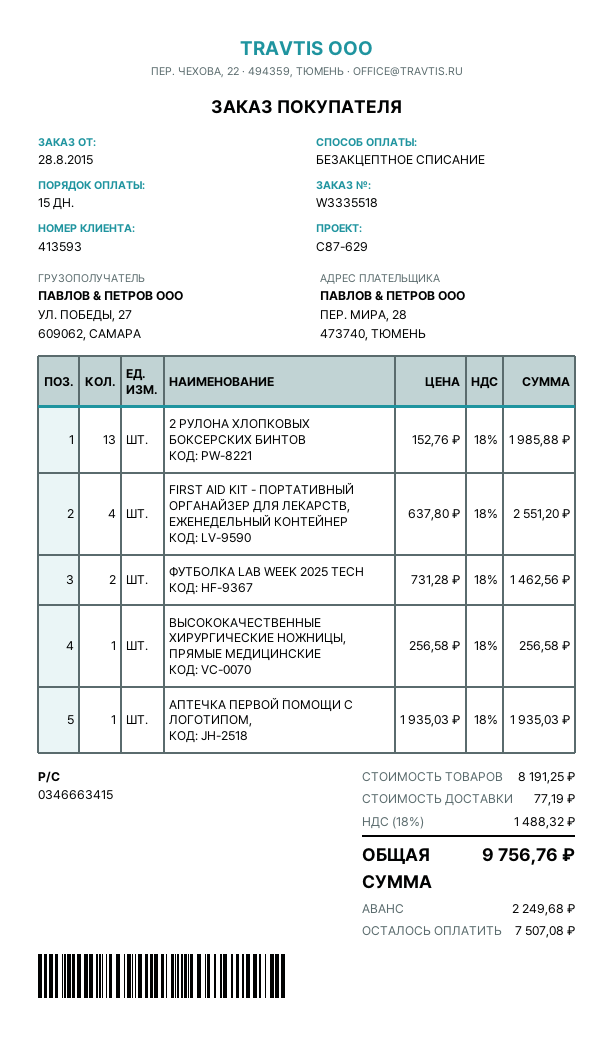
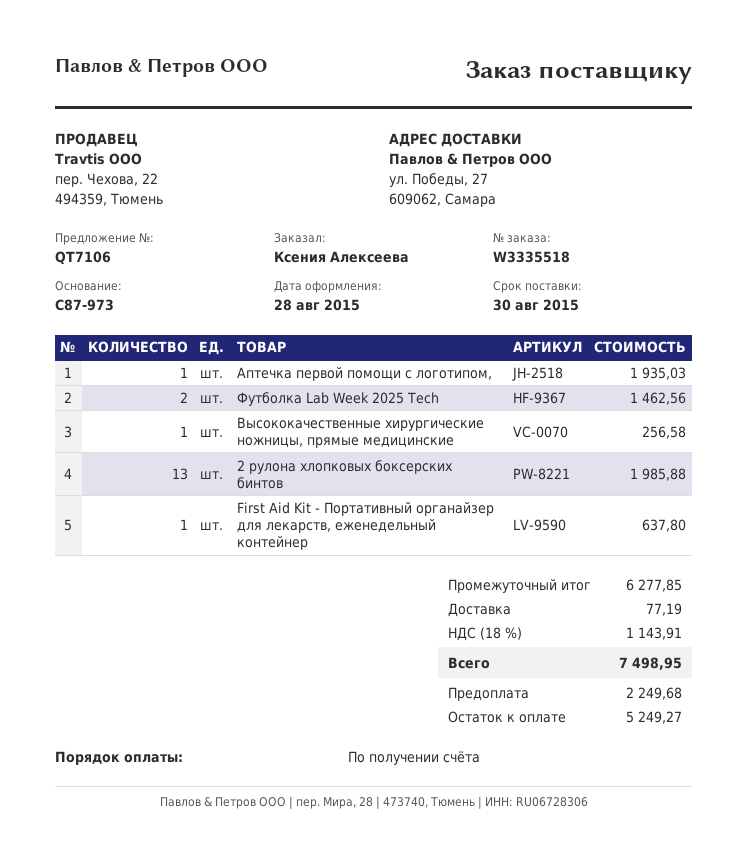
payment terms: 15 days -> on receipt
reference: C87-629 -> C87-973
FIRST AID KIT - ПОРТАТИВНЫЙ ОРГАНАЙЗЕР ДЛЯ ЛЕКАРСТВ, ЕЖЕНЕДЕЛЬНЫЙ КОНТЕЙНЕР: 4 for 2551.20 -> 1 for 637.80
subtotal: 8191.25 -> 6277.85
tax: 18% = 1488.32 -> 18% = 1143.91
total: 9756.76 -> 7498.95
balance: 7507.08 -> 5249.27

